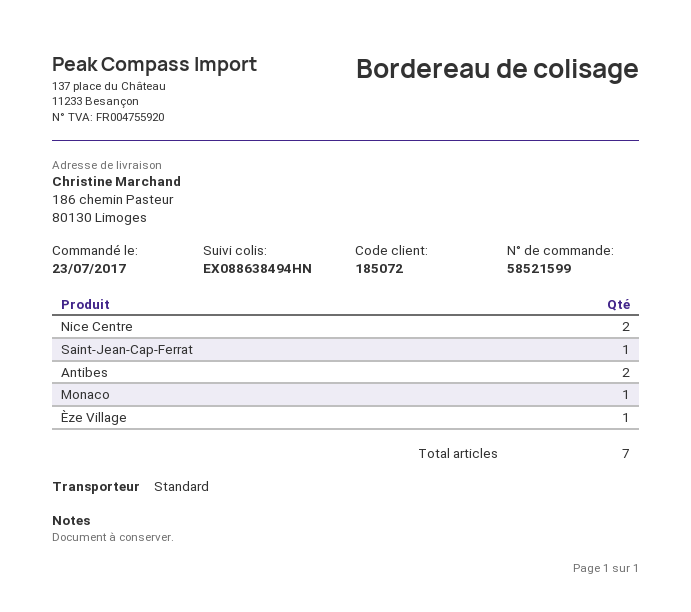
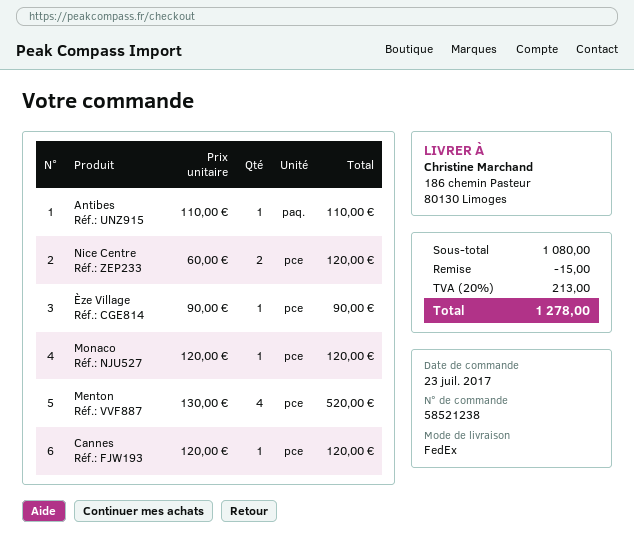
order number: 58521599 -> 58521238
shipping method: standard -> FedEx
Saint-Jean-Cap-Ferrat: 1 -> none
Antibes: 2 -> 1
Menton: none -> 4
Cannes: none -> 1

